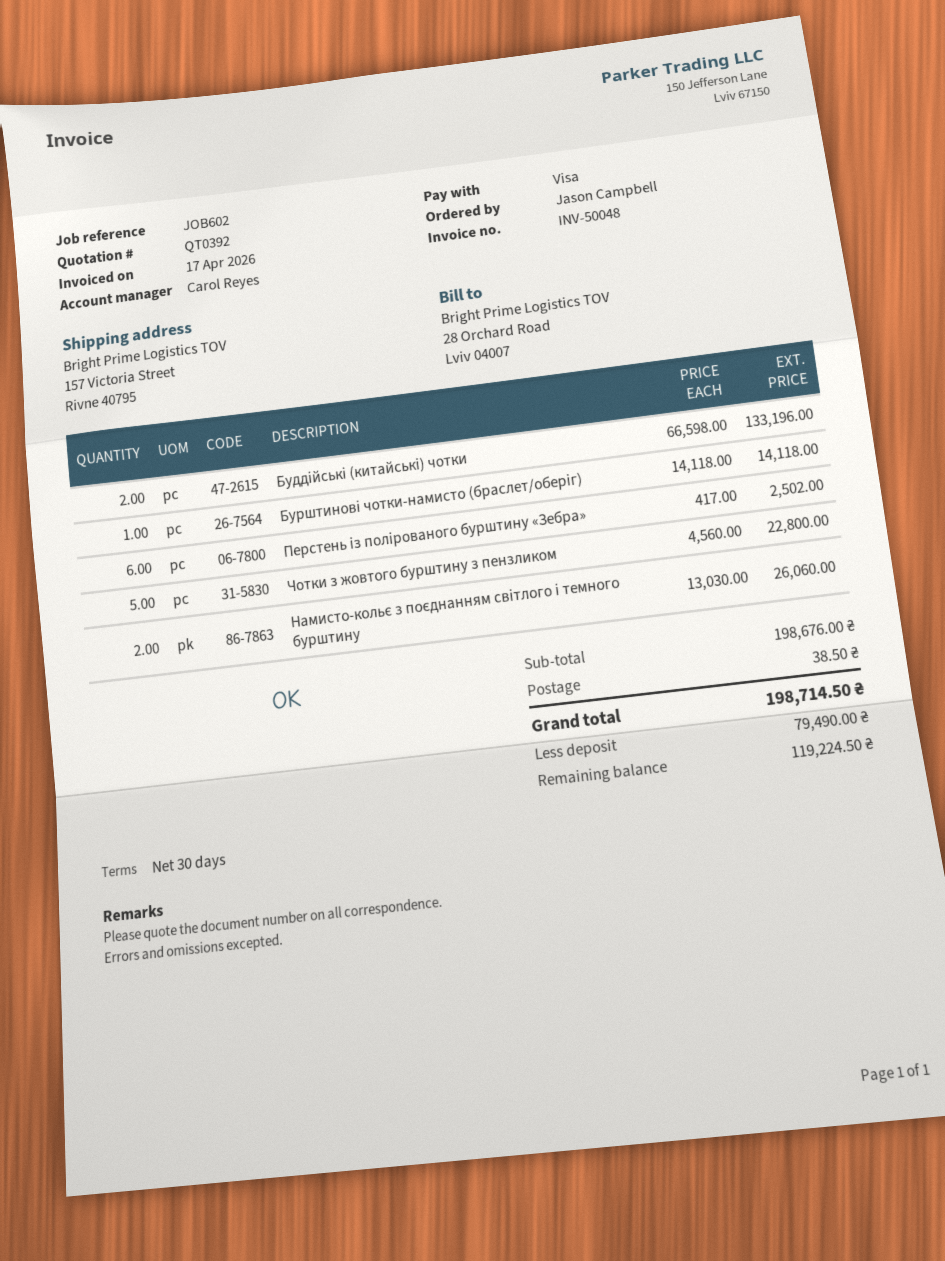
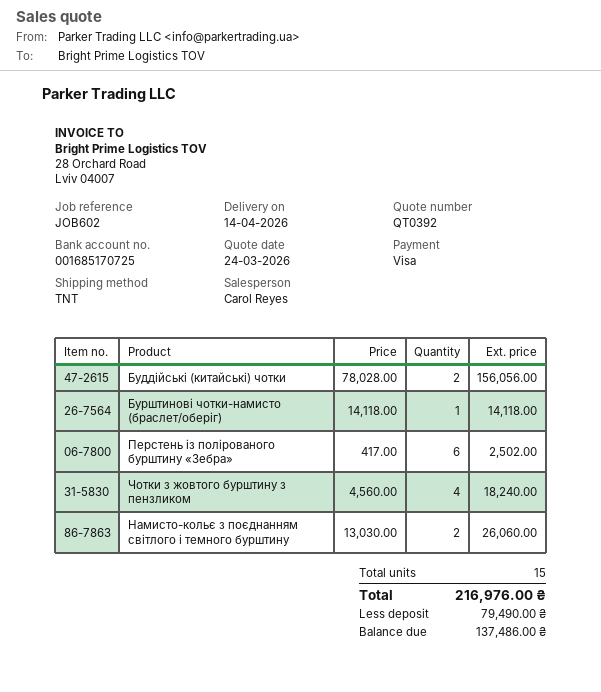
Буддійські (китайські) чотки: 2 x 66598.00 = 133196.00 -> 2 x 78028.00 = 156056.00
Чотки з жовтого бурштину з пензликом: 5 x 4560.00 = 22800.00 -> 4 x 4560.00 = 18240.00
shipping: 38.50 -> none
total: 198714.50 -> 216976.00
balance: 119224.50 -> 137486.00

